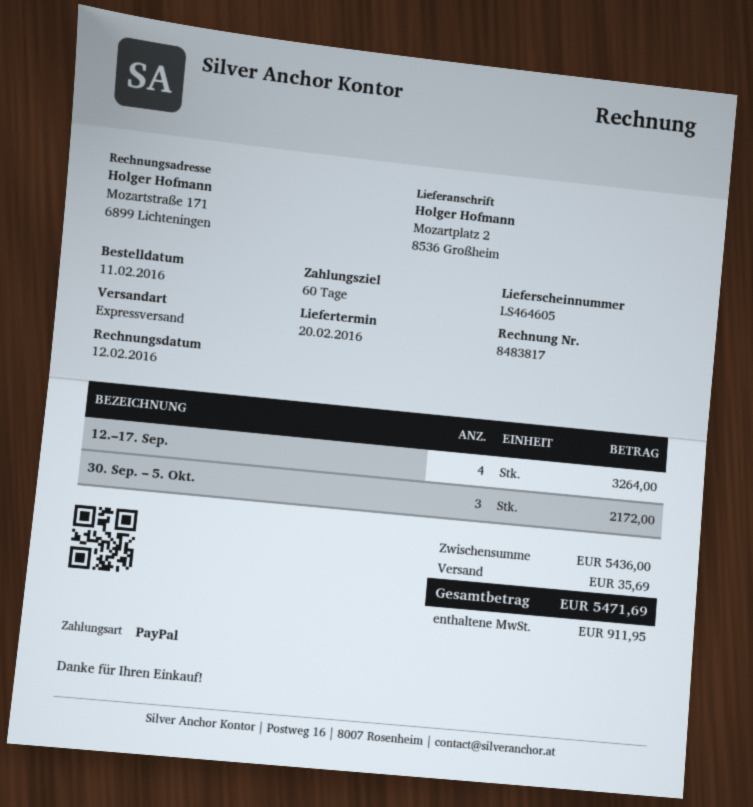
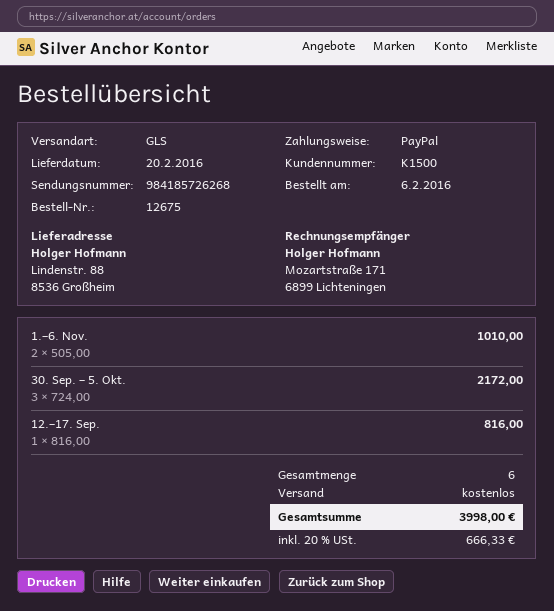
order date: 2016-02-11 -> 2016-02-06
shipping method: express -> GLS
ship to: Mozartplatz 2, 8536 Großheim -> Lindenstr. 88, 8536 Großheim
12.–17. Sep.: 4 for 3264.00 -> 1 for 816.00
1.–6. Nov.: none -> 2 for 1010.00
shipping: 35.69 -> 0.00
tax: 911.95 -> 666.33
total: 5471.69 -> 3998.00

